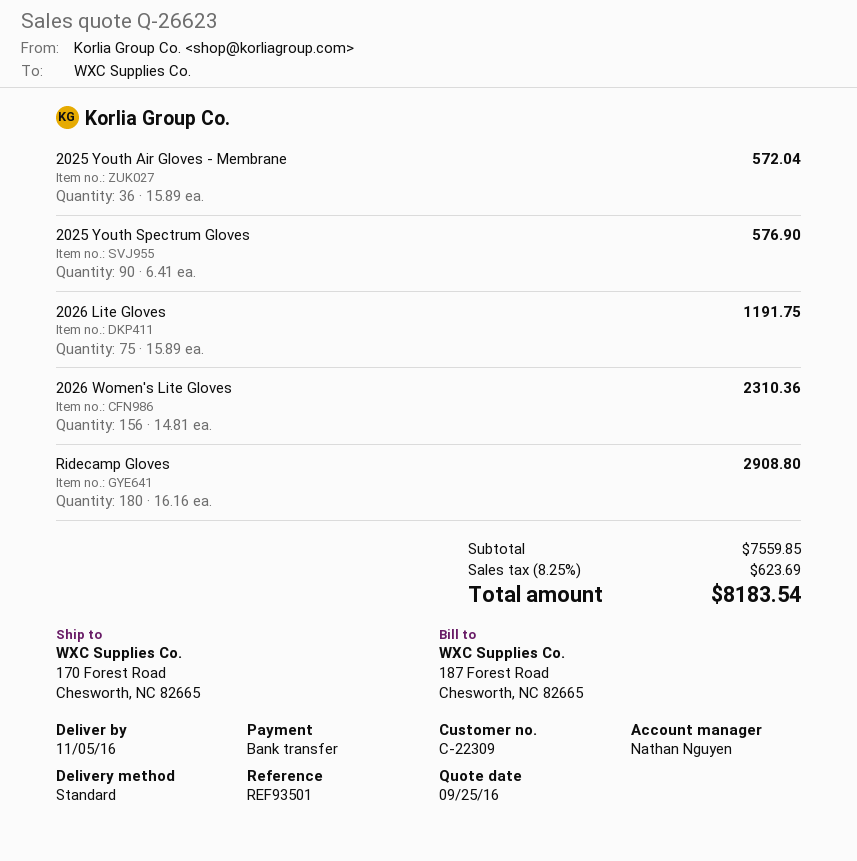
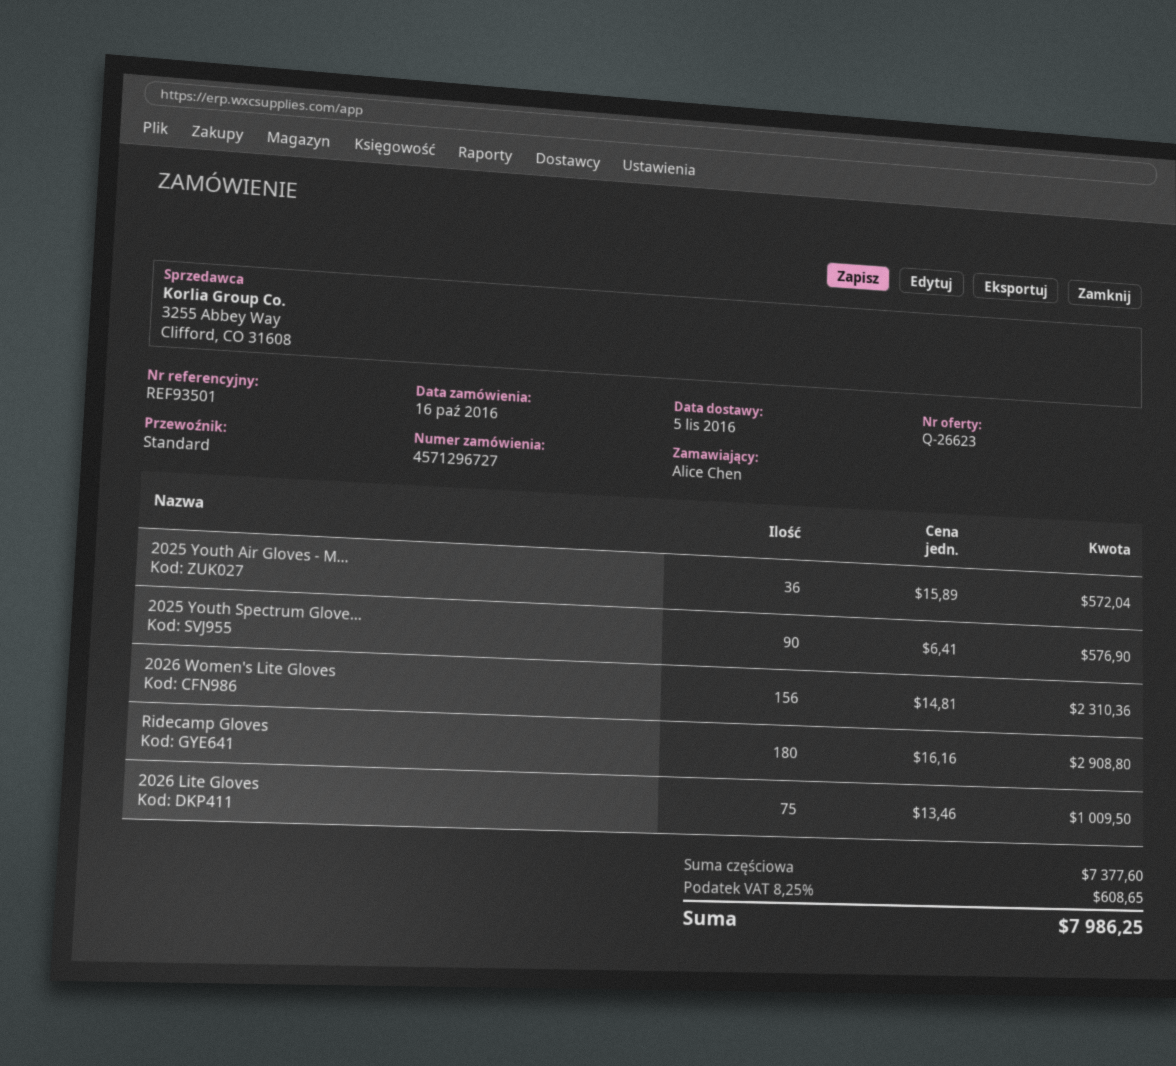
2026 Lite Gloves: 75 x 15.89 = 1191.75 -> 75 x 13.46 = 1009.50
subtotal: 7559.85 -> 7377.60
tax: 8.25% = 623.69 -> 8.25% = 608.65
total: 8183.54 -> 7986.25

